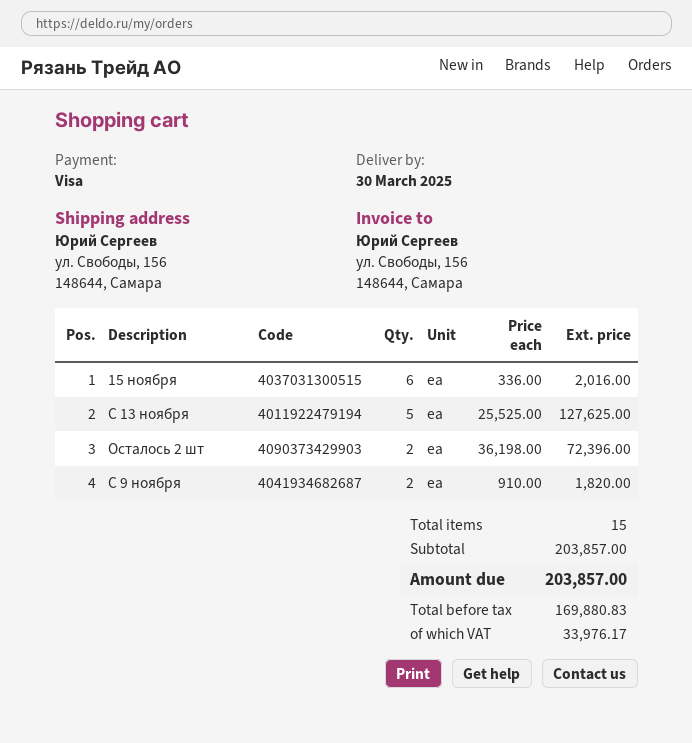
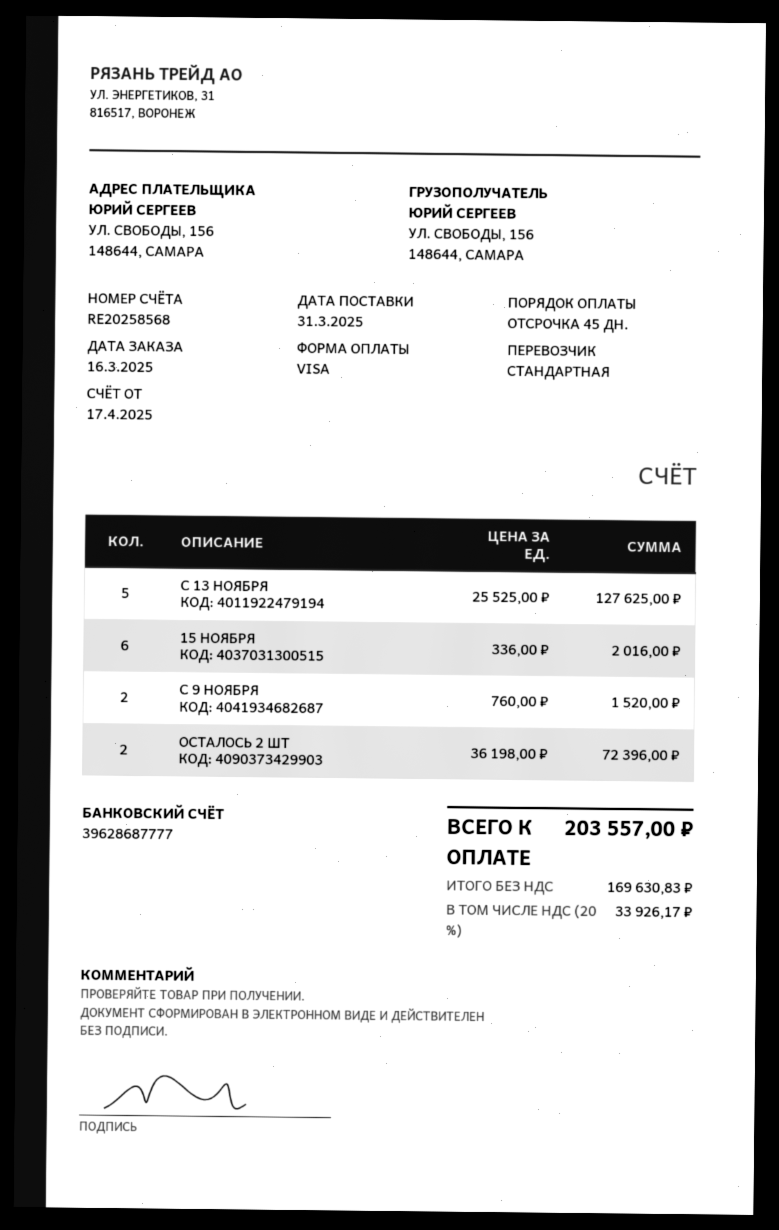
delivery date: 2025-03-30 -> 2025-03-31
С 9 ноября: 2 x 910.00 = 1820.00 -> 2 x 760.00 = 1520.00
net: 169880.83 -> 169630.83
tax: 33976.17 -> 33926.17
total: 203857.00 -> 203557.00

